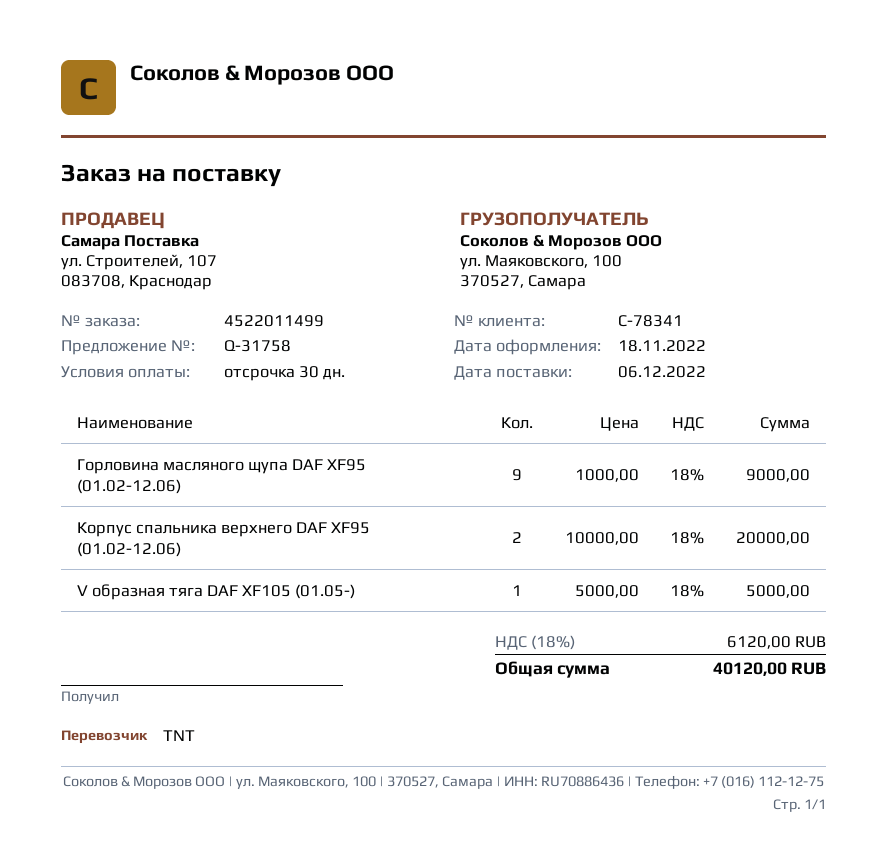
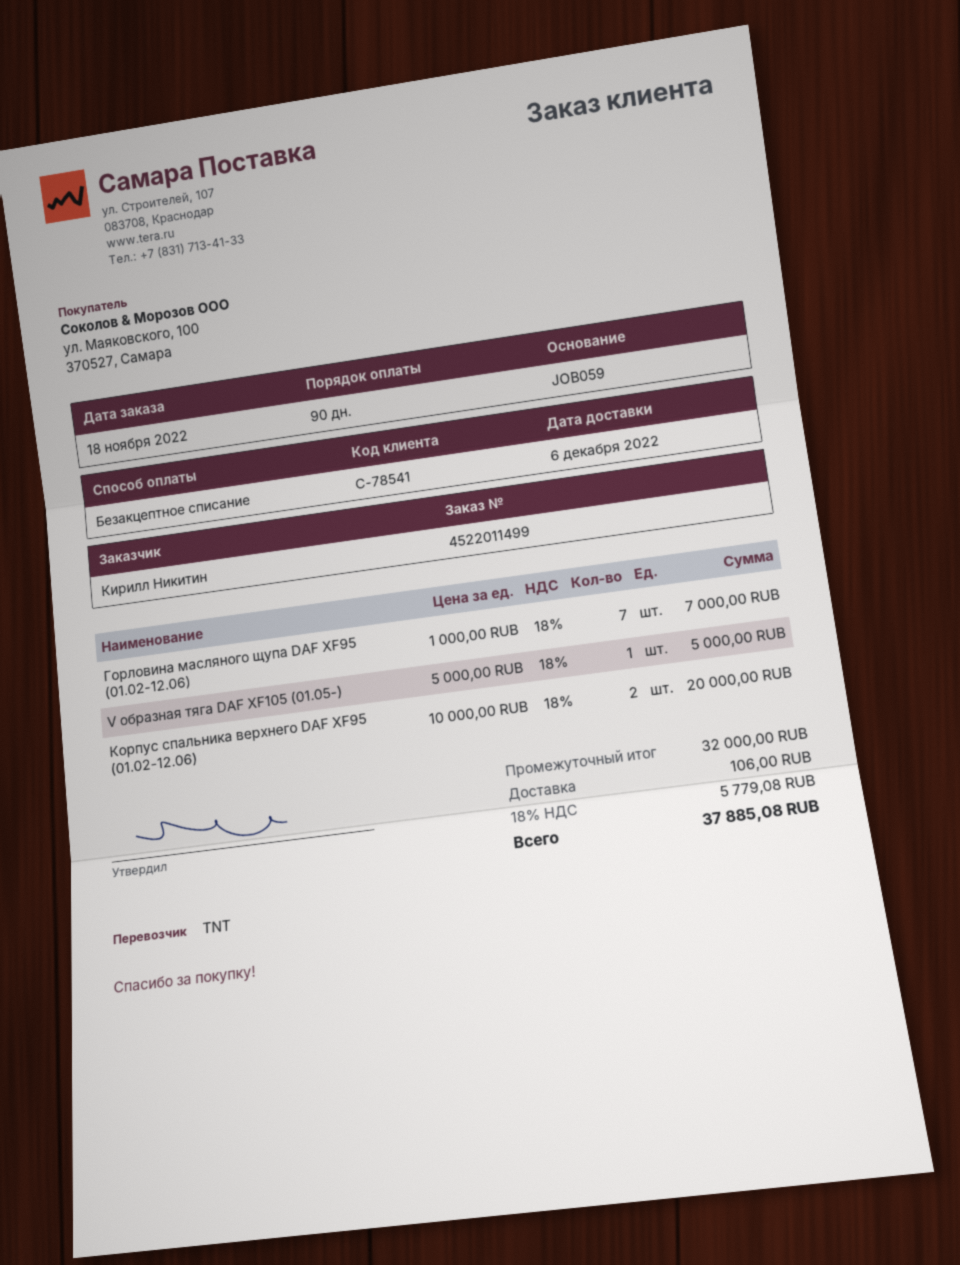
payment terms: 30 days -> 90 days
customer number: C-78341 -> C-78541
Горловина масляного щупа DAF XF95 (01.02-12.06): 9 x 1000.00 = 9000.00 -> 7 x 1000.00 = 7000.00
shipping: none -> 106.00
tax: 18% = 6120.00 -> 18% = 5779.08
total: 40120.00 -> 37885.08

